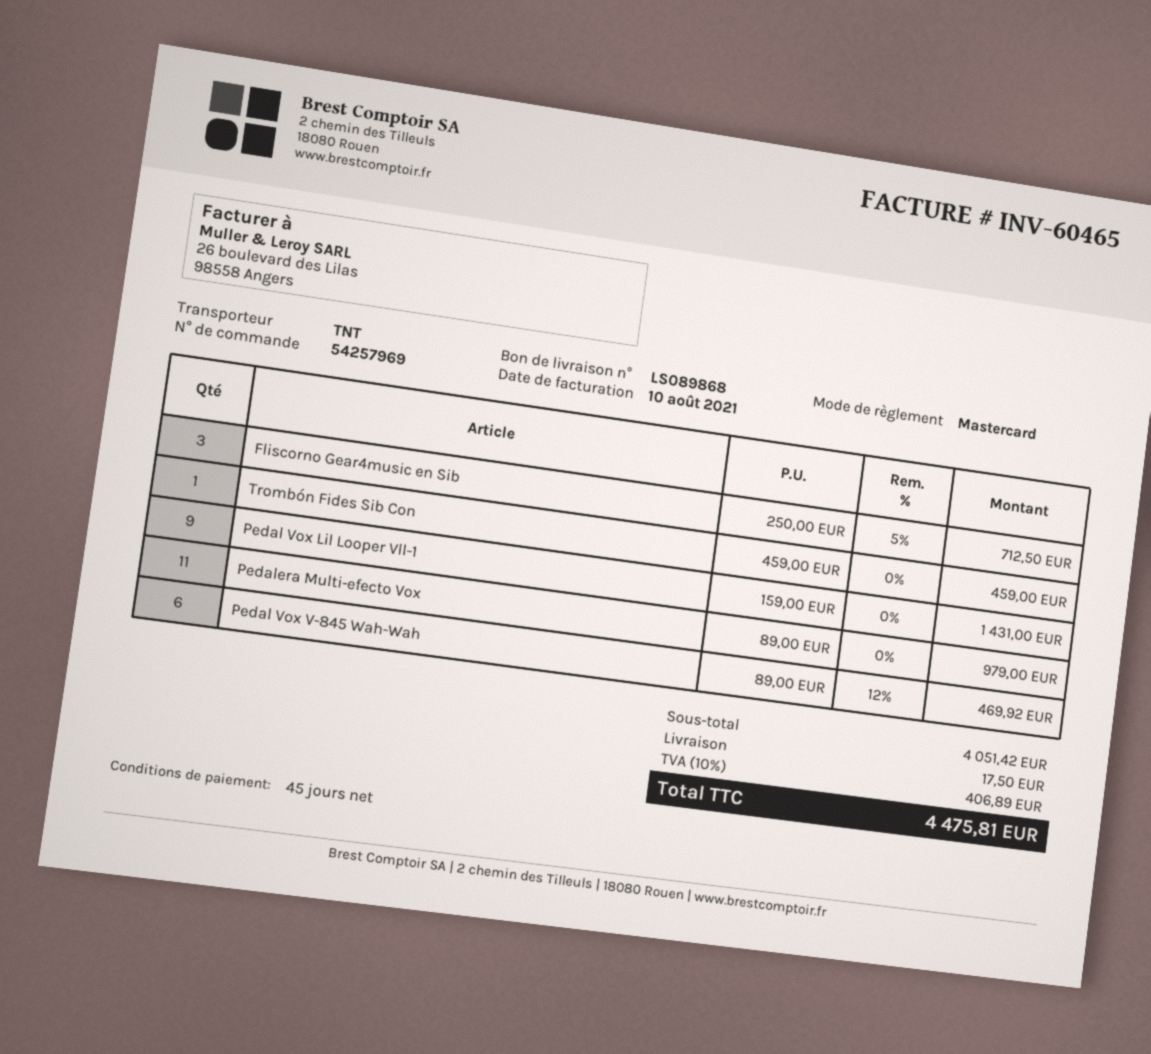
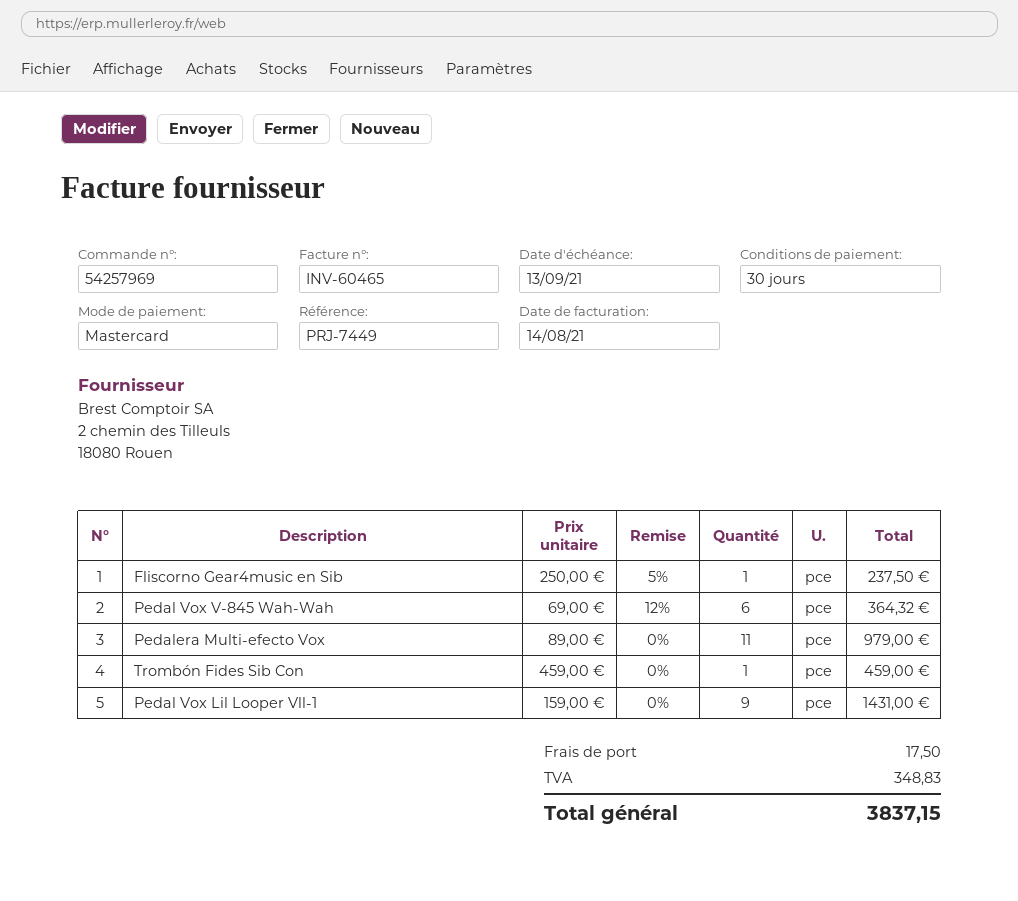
invoice date: 2021-08-10 -> 2021-08-14
payment terms: 45 days -> 30 days
Fliscorno Gear4music en Sib: 3 x 250.00 - 5% = 712.50 -> 1 x 250.00 - 5% = 237.50
Pedal Vox V-845 Wah-Wah: 6 x 89.00 - 12% = 469.92 -> 6 x 69.00 - 12% = 364.32
tax: 406.89 -> 348.83
total: 4475.81 -> 3837.15

